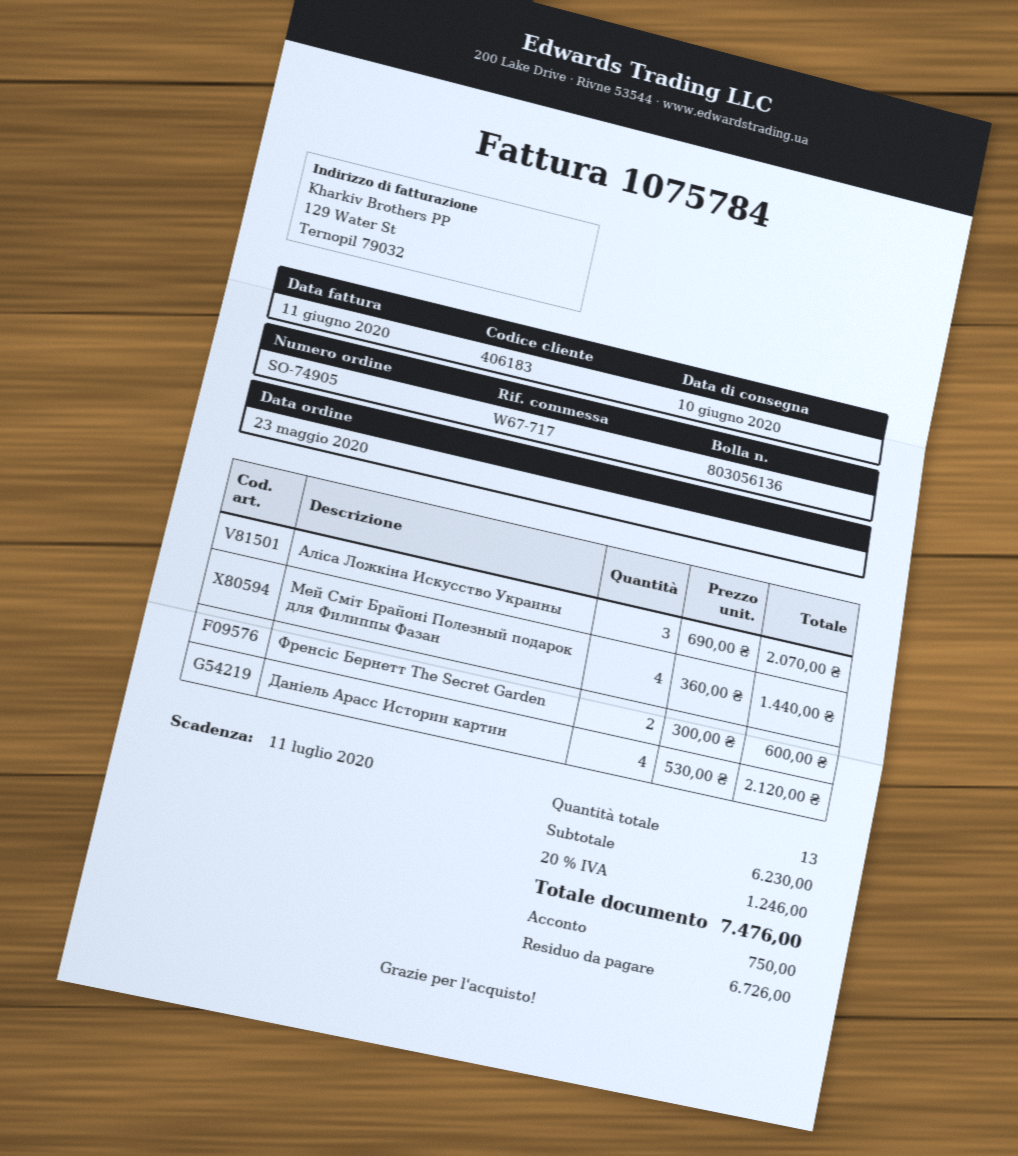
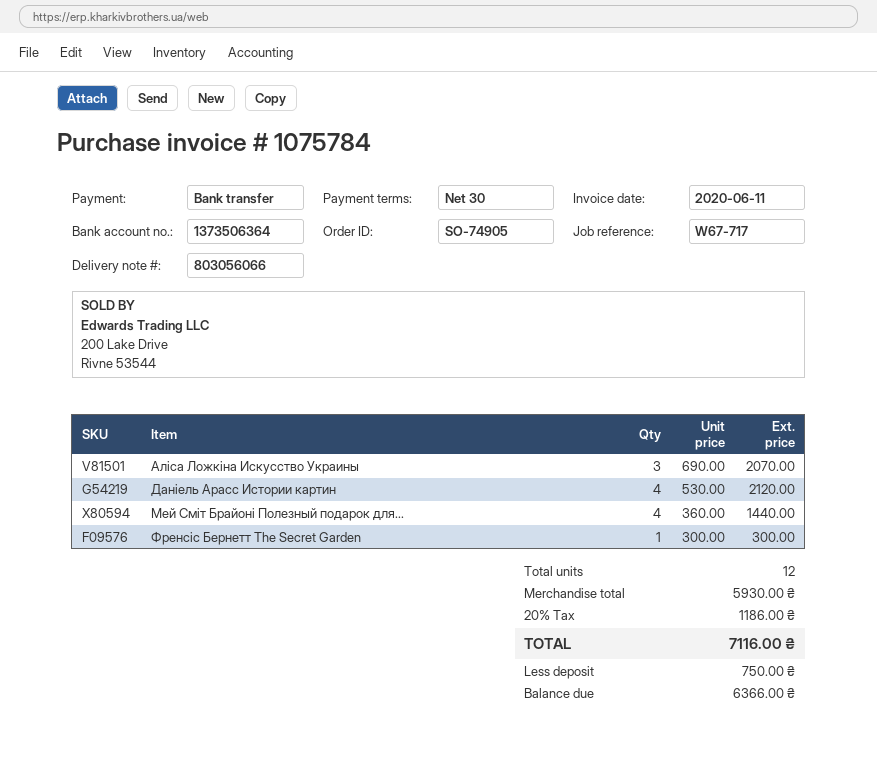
delivery note number: 803056136 -> 803056066
Френсіс Бернетт The Secret Garden: 2 x 300.00 = 600.00 -> 1 x 300.00 = 300.00
total quantity: 13 -> 12
subtotal: 6230.00 -> 5930.00
tax: 20% = 1246.00 -> 20% = 1186.00
total: 7476.00 -> 7116.00
balance: 6726.00 -> 6366.00

